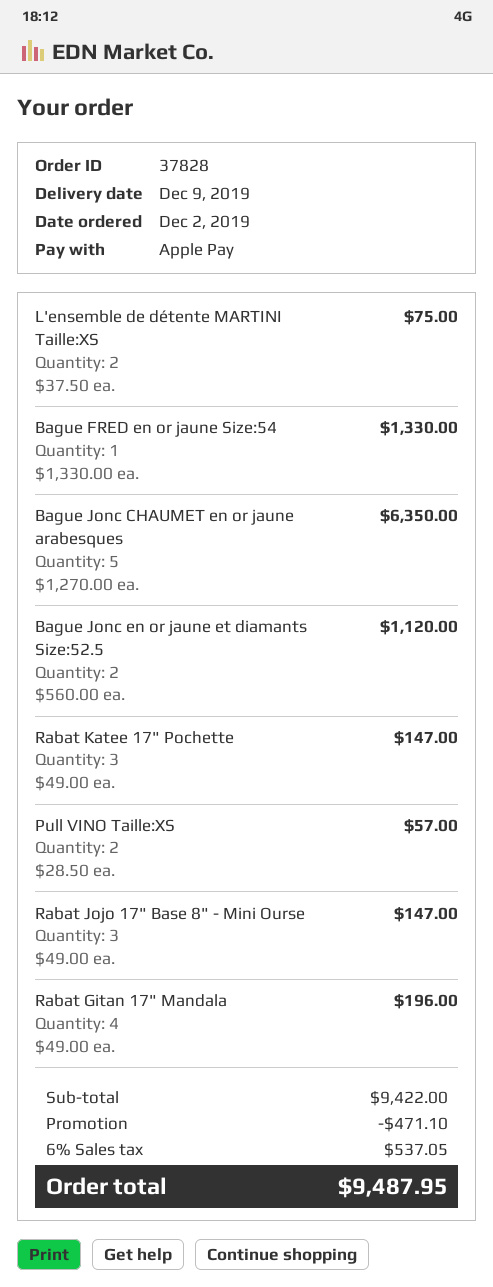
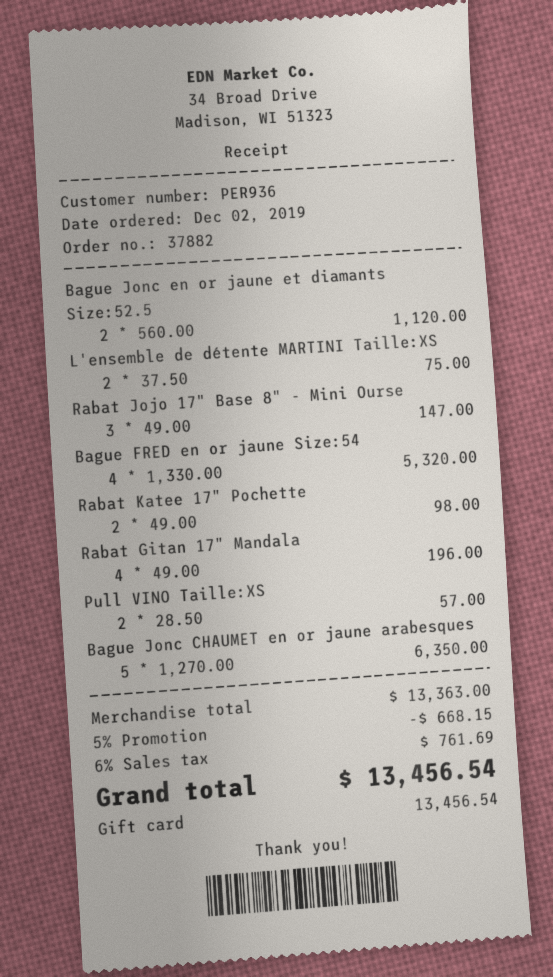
order number: 37828 -> 37882
payment method: Apple Pay -> gift card
Bague FRED en or jaune Size:54: 1 x 1330.00 = 1330.00 -> 4 x 1330.00 = 5320.00
Rabat Katee 17" Pochette: 3 x 49.00 = 147.00 -> 2 x 49.00 = 98.00
subtotal: 9422.00 -> 13363.00
discount: 471.10 -> 668.15
tax: 6% = 537.05 -> 6% = 761.69
total: 9487.95 -> 13456.54

